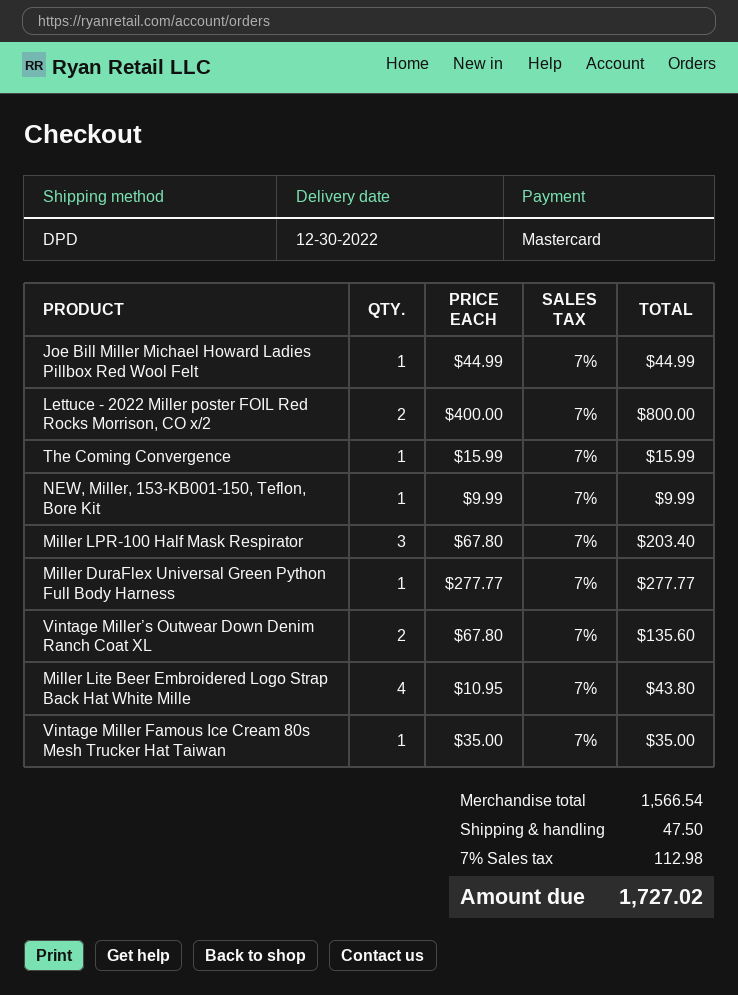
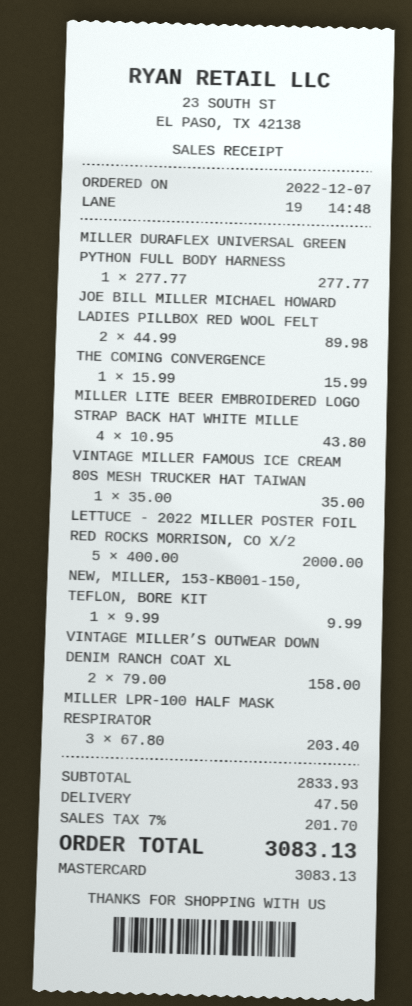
Joe Bill Miller Michael Howard Ladies Pillbox Red Wool Felt: 1 x 44.99 = 44.99 -> 2 x 44.99 = 89.98
Lettuce - 2022 Miller poster FOIL Red Rocks Morrison, CO x/2: 2 x 400.00 = 800.00 -> 5 x 400.00 = 2000.00
Vintage Miller’s Outwear Down Denim Ranch Coat XL: 2 x 67.80 = 135.60 -> 2 x 79.00 = 158.00
subtotal: 1566.54 -> 2833.93
tax: 7% = 112.98 -> 7% = 201.70
total: 1727.02 -> 3083.13

